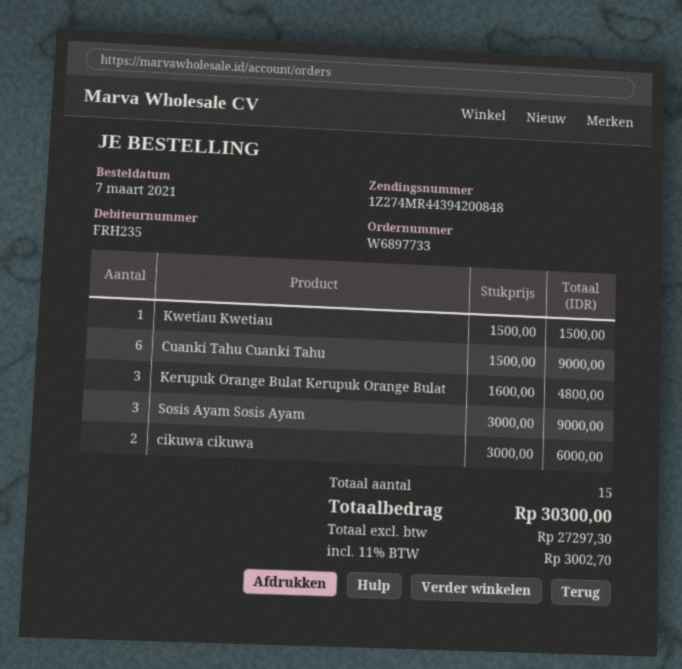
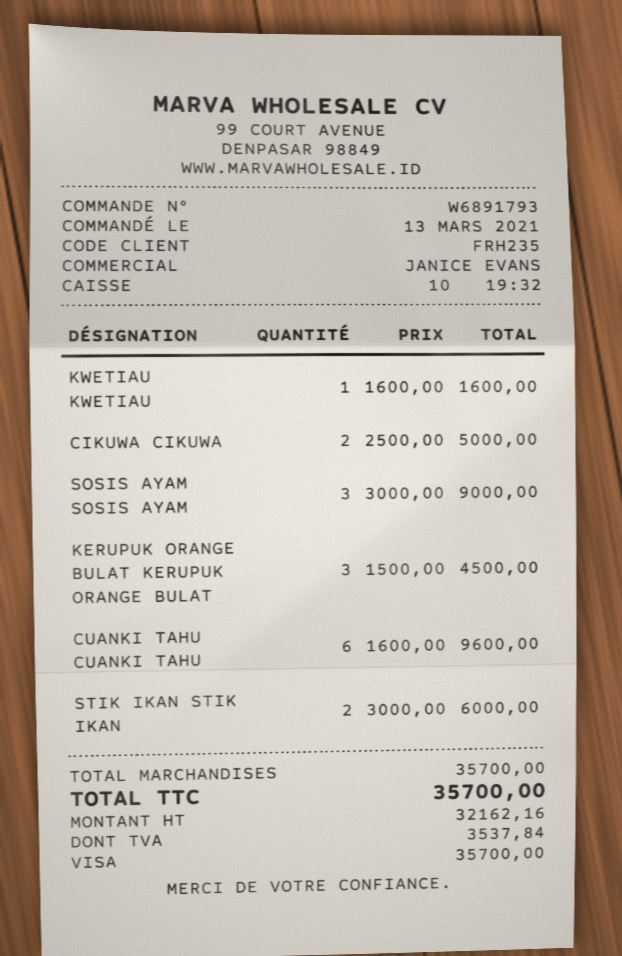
order number: W6897733 -> W6891793
order date: 2021-03-07 -> 2021-03-13
Kwetiau Kwetiau: 1 x 1500.00 = 1500.00 -> 1 x 1600.00 = 1600.00
Cuanki Tahu Cuanki Tahu: 6 x 1500.00 = 9000.00 -> 6 x 1600.00 = 9600.00
Kerupuk Orange Bulat Kerupuk Orange Bulat: 3 x 1600.00 = 4800.00 -> 3 x 1500.00 = 4500.00
cikuwa cikuwa: 2 x 3000.00 = 6000.00 -> 2 x 2500.00 = 5000.00
STIK IKAN STIK IKAN: none -> 2 x 3000.00 = 6000.00
net: 27297.30 -> 32162.16
tax: 3002.70 -> 3537.84
total: 30300.00 -> 35700.00

